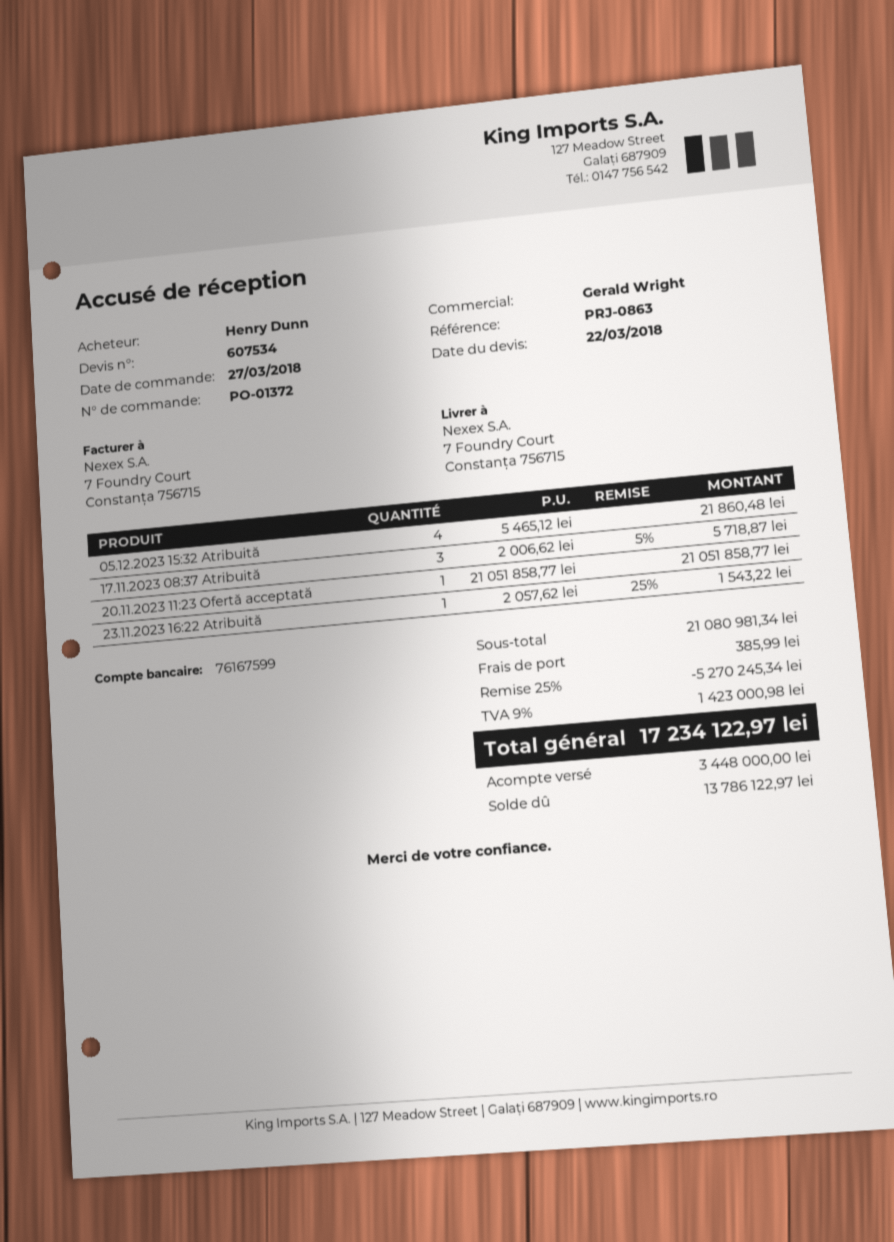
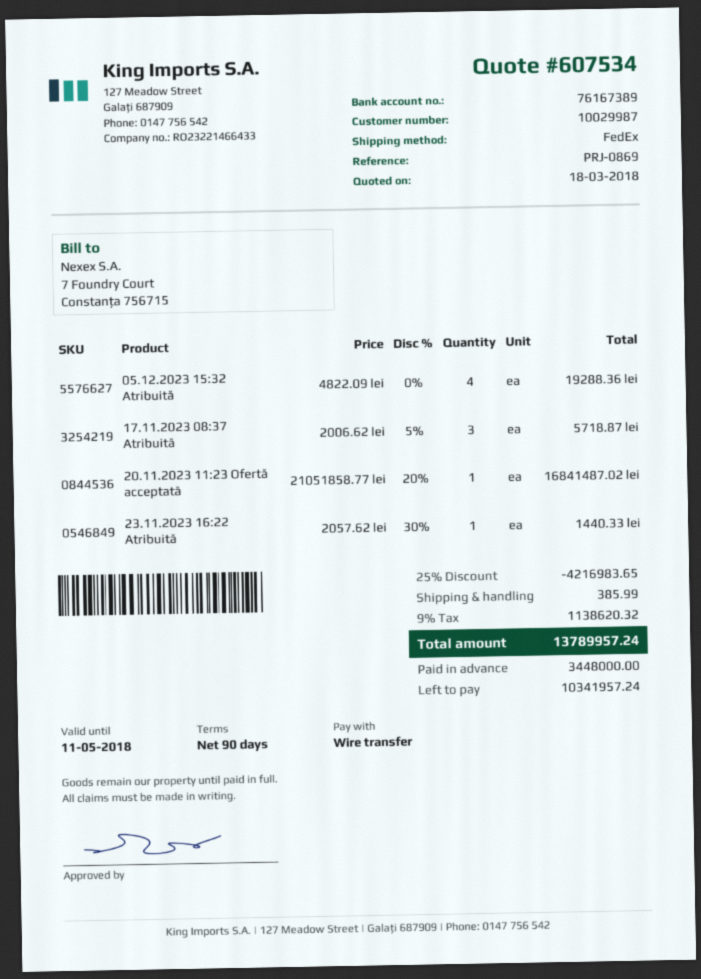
quote date: 2018-03-22 -> 2018-03-18
reference: PRJ-0863 -> PRJ-0869
bank account: 76167599 -> 76167389
05.12.2023 15:32 Atribuită: 4 x 5465.12 = 21860.48 -> 4 x 4822.09 = 19288.36
20.11.2023 11:23 Ofertă acceptată: 1 x 21051858.77 = 21051858.77 -> 1 x 21051858.77 - 20% = 16841487.02
23.11.2023 16:22 Atribuită: 1 x 2057.62 - 25% = 1543.22 -> 1 x 2057.62 - 30% = 1440.33
discount: 25% = 5270245.34 -> 25% = 4216983.65
tax: 9% = 1423000.98 -> 9% = 1138620.32
total: 17234122.97 -> 13789957.24
balance: 13786122.97 -> 10341957.24

